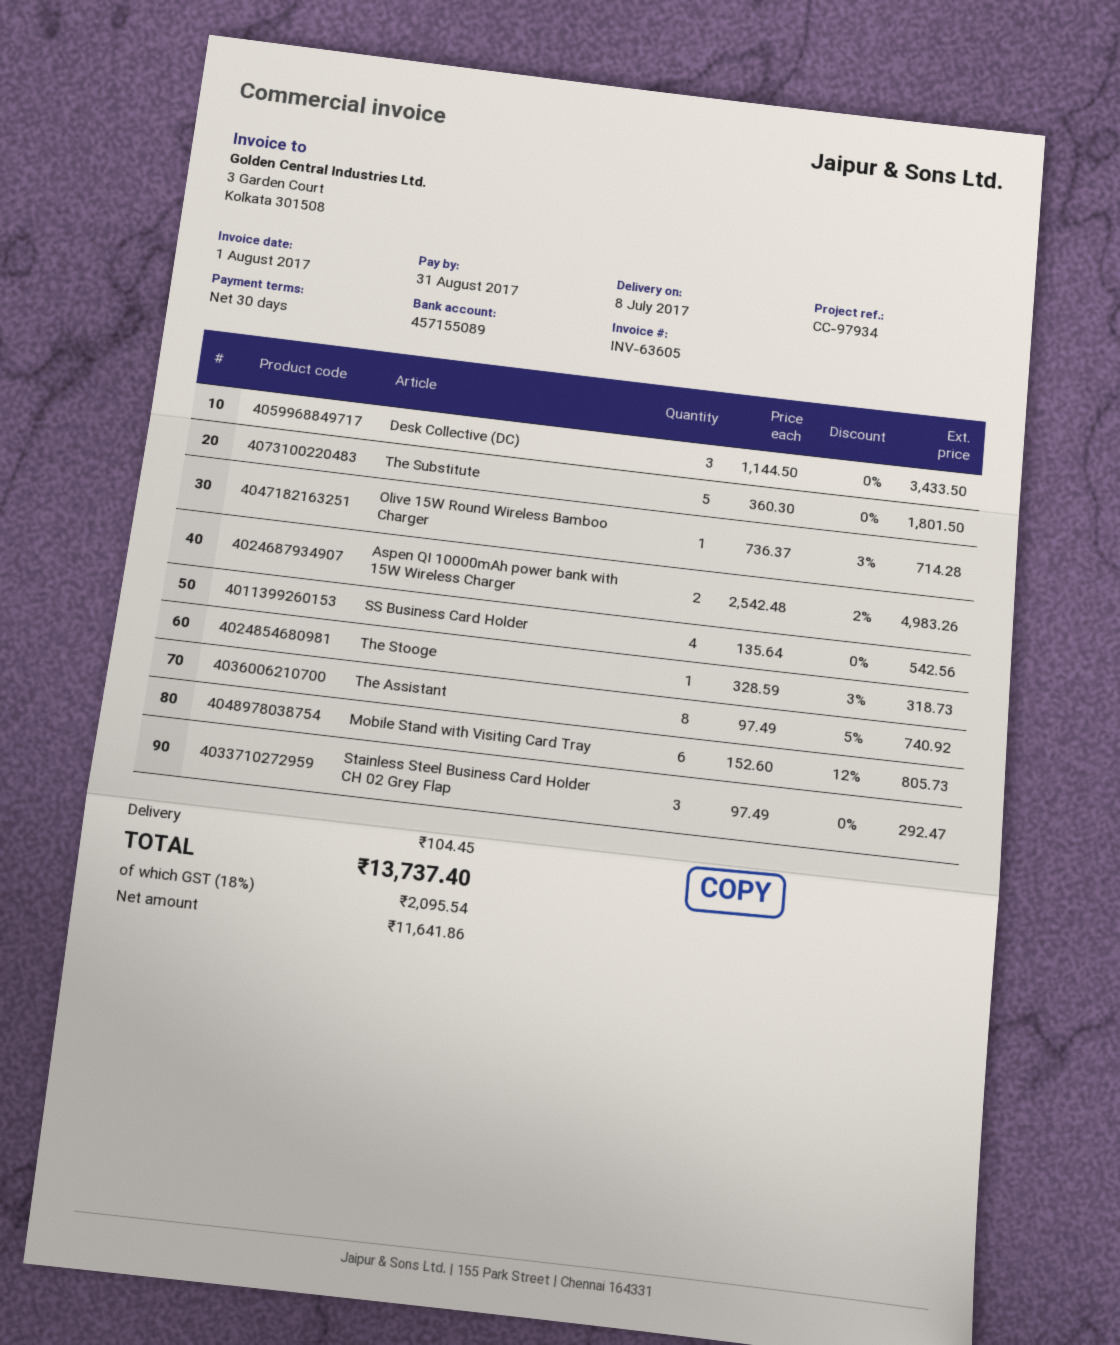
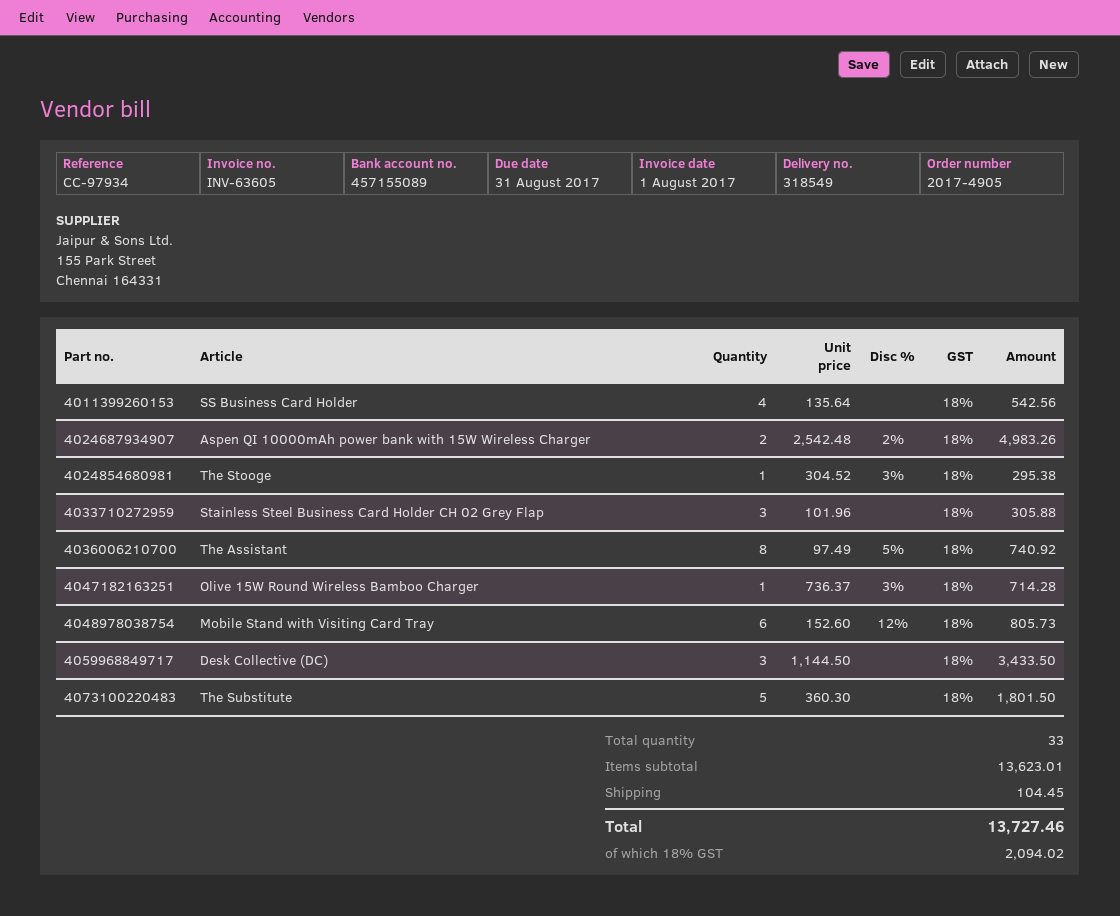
The Stooge: 1 x 328.59 - 3% = 318.73 -> 1 x 304.52 - 3% = 295.38
Stainless Steel Business Card Holder CH 02 Grey Flap: 3 x 97.49 = 292.47 -> 3 x 101.96 = 305.88
tax: 18% = 2095.54 -> 18% = 2094.02
total: 13737.40 -> 13727.46

